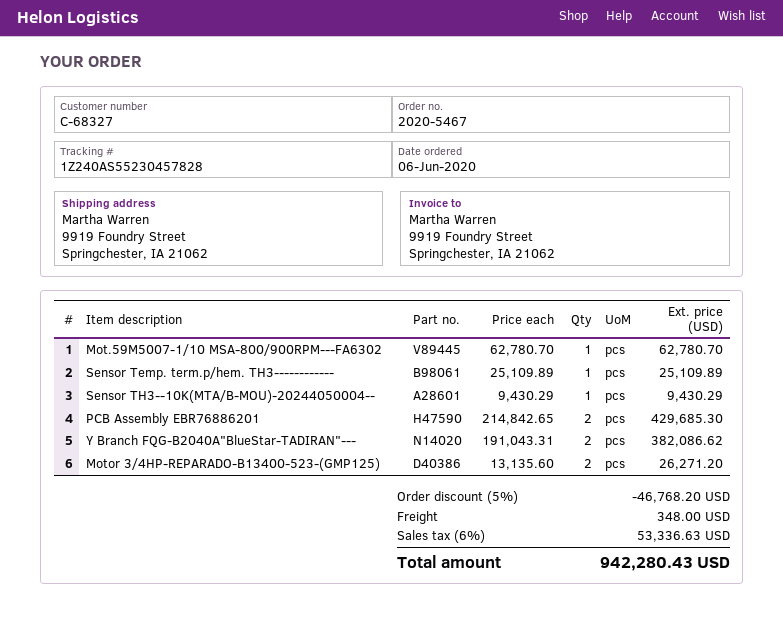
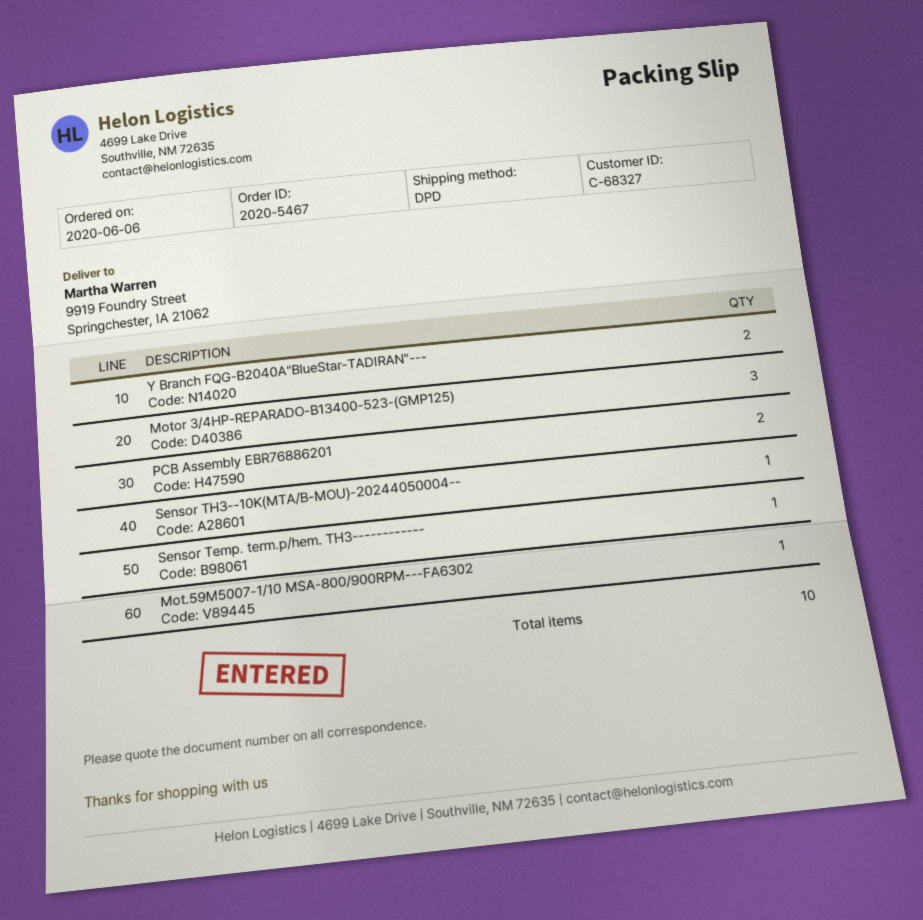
Motor 3/4HP-REPARADO-B13400-523-(GMP125): 2 -> 3

